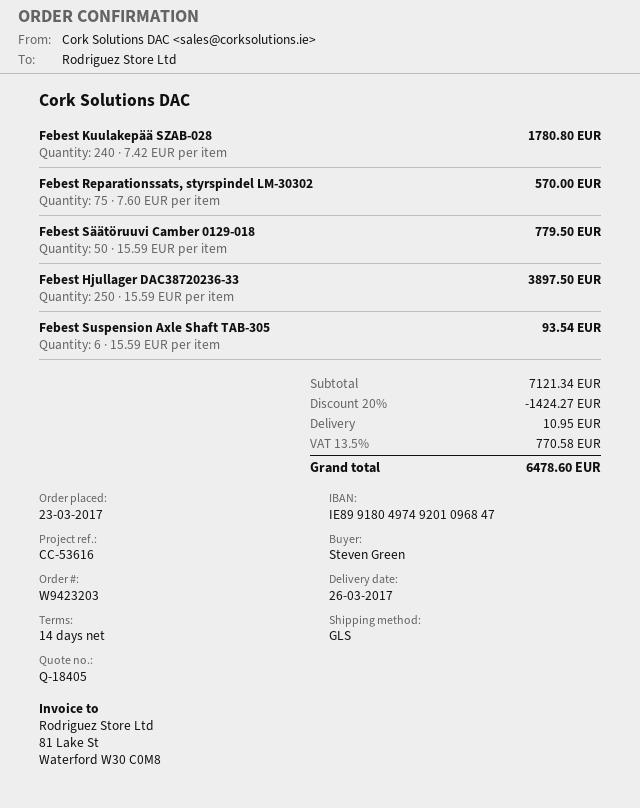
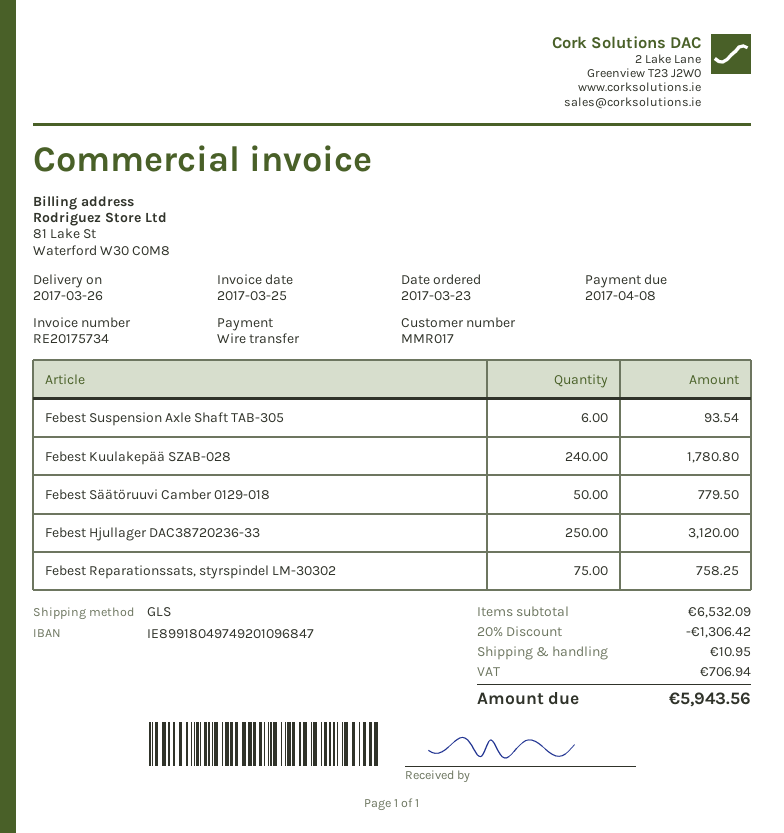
Febest Reparationssats, styrspindel LM-30302: 75 for 570.00 -> 75 for 758.25
Febest Hjullager DAC38720236-33: 250 for 3897.50 -> 250 for 3120.00
subtotal: 7121.34 -> 6532.09
discount: 20% = 1424.27 -> 20% = 1306.42
tax: 770.58 -> 706.94
total: 6478.60 -> 5943.56

